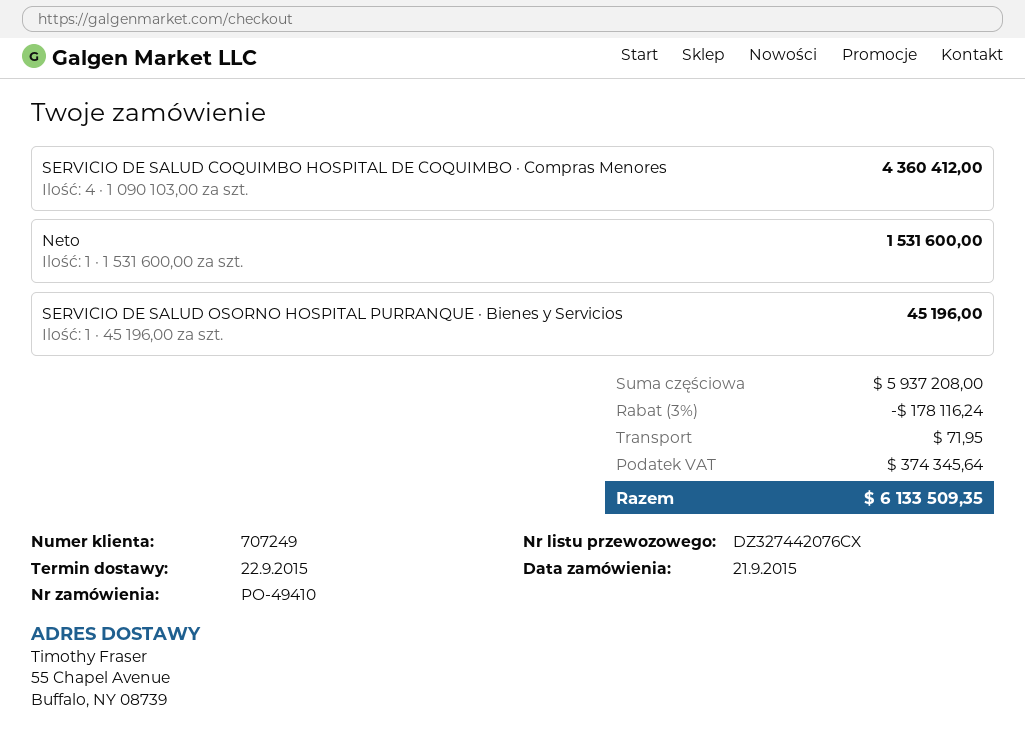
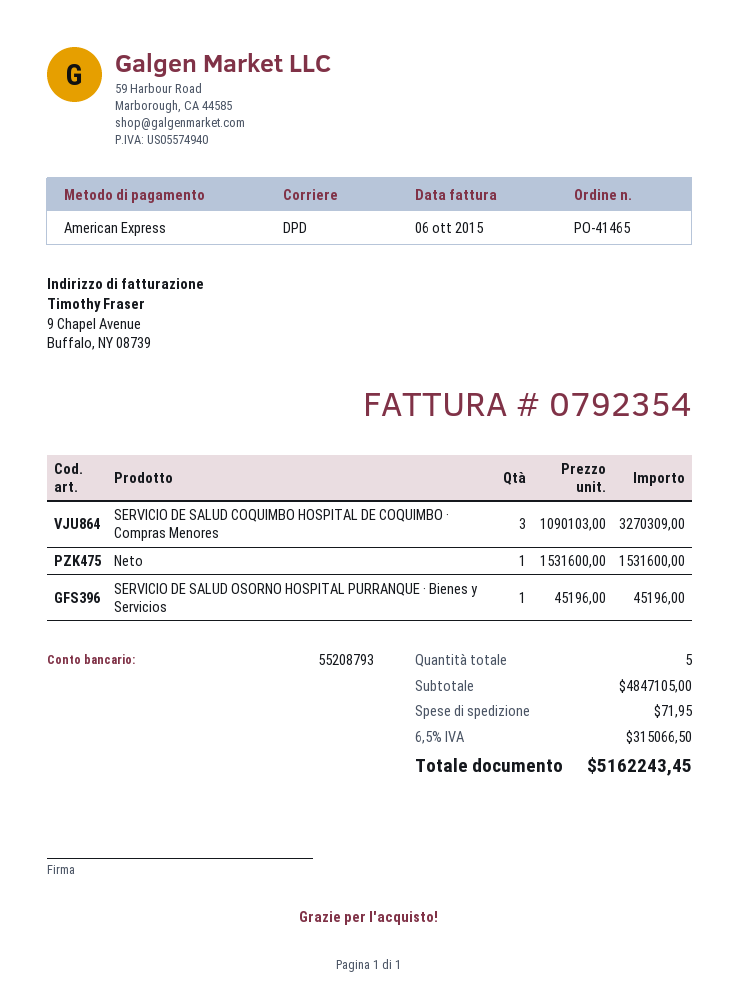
order number: PO-49410 -> PO-41465
SERVICIO DE SALUD COQUIMBO HOSPITAL DE COQUIMBO · Compras Menores: 4 x 1090103.00 = 4360412.00 -> 3 x 1090103.00 = 3270309.00
subtotal: 5937208.00 -> 4847105.00
discount: 3% = 178116.24 -> none
tax: 374345.64 -> 315066.50
total: 6133509.35 -> 5162243.45

